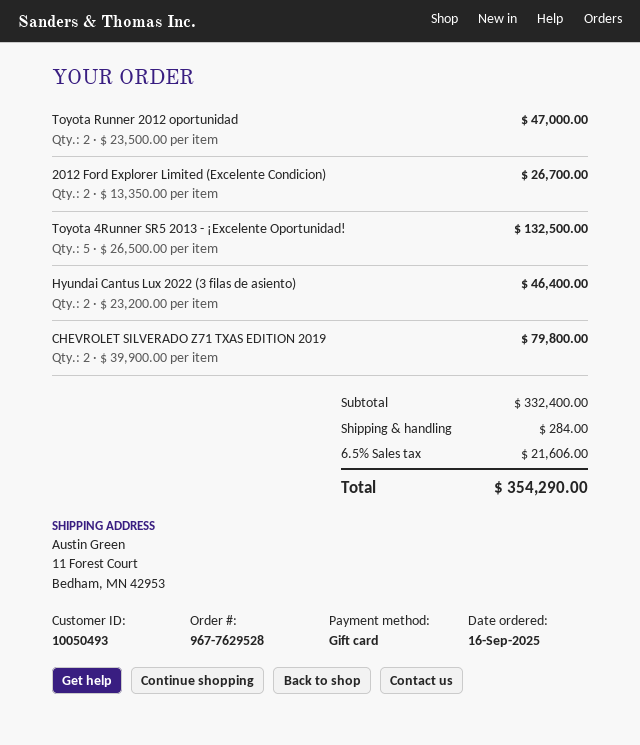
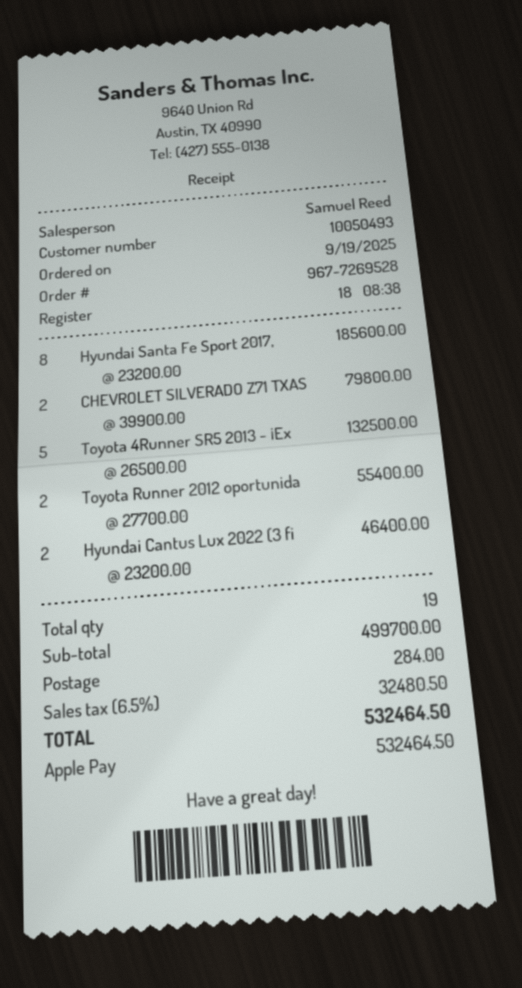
order number: 967-7629528 -> 967-7269528
order date: 2025-09-16 -> 2025-09-19
payment method: gift card -> Apple Pay
Toyota Runner 2012 oportunidad: 2 x 23500.00 = 47000.00 -> 2 x 27700.00 = 55400.00
2012 Ford Explorer Limited (Excelente Condicion): 2 x 13350.00 = 26700.00 -> none
Hyundai Santa Fe Sport 2017,: none -> 8 x 23200.00 = 185600.00
subtotal: 332400.00 -> 499700.00
tax: 6.5% = 21606.00 -> 6.5% = 32480.50
total: 354290.00 -> 532464.50

